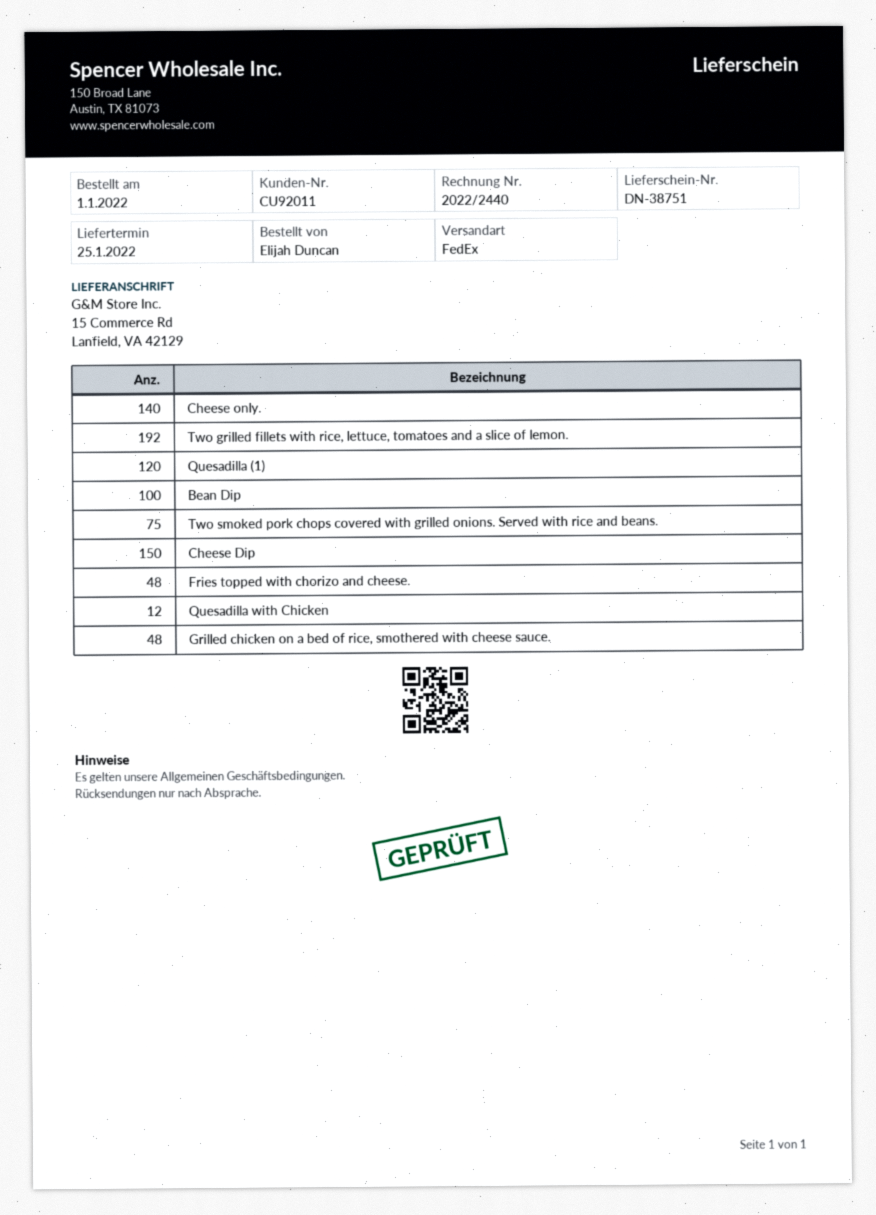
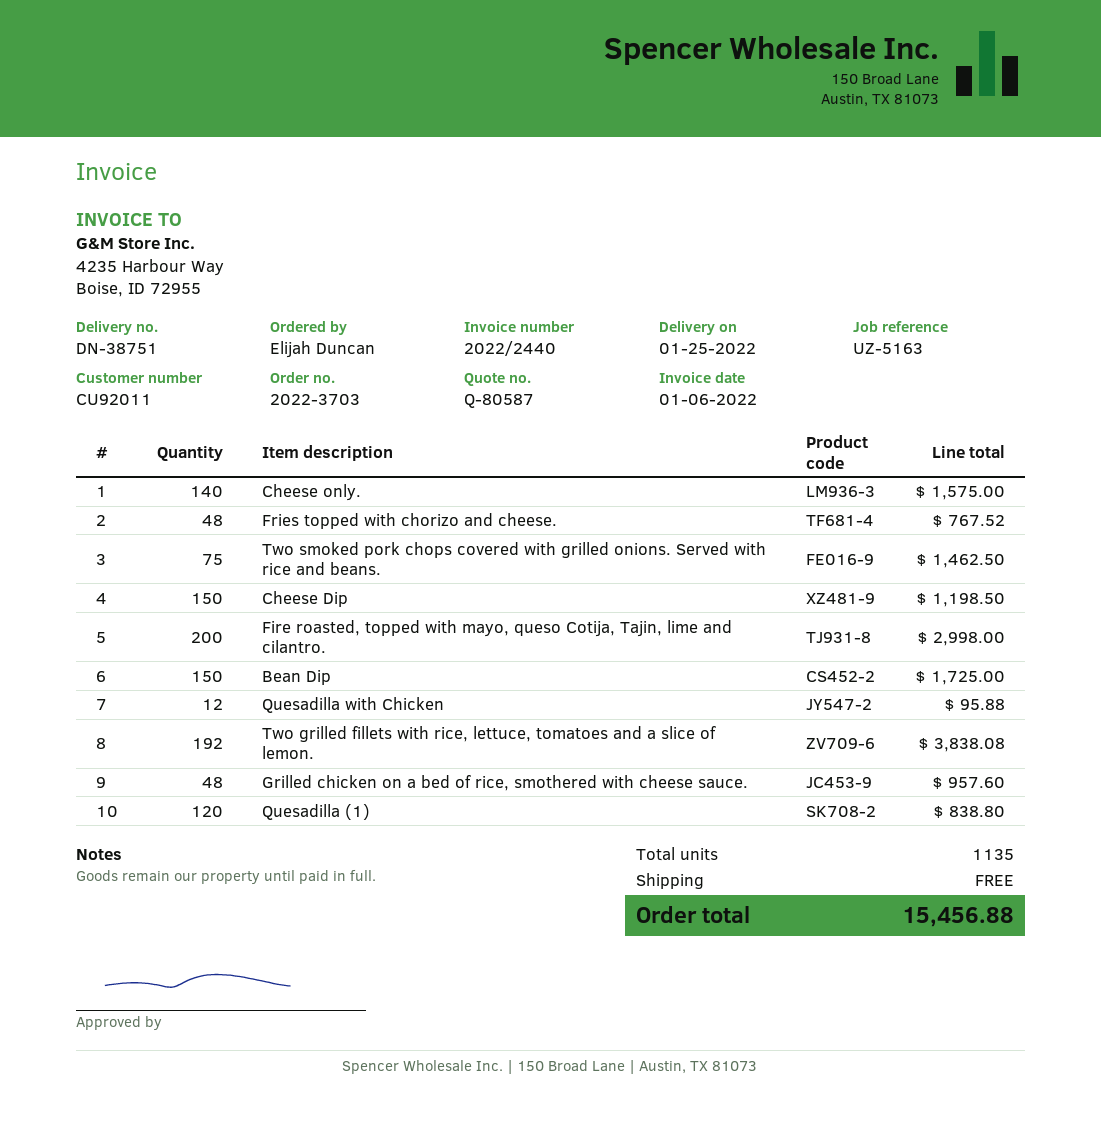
Bean Dip: 100 -> 150
Fire roasted, topped with mayo, queso Cotija, Tajin, lime and cilantro.: none -> 200

